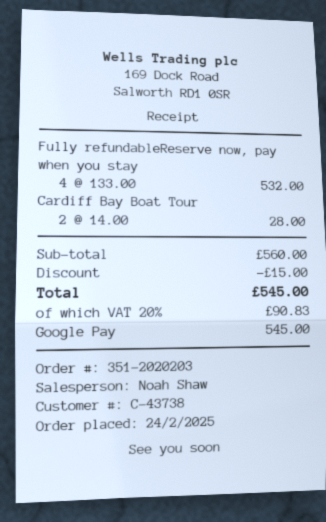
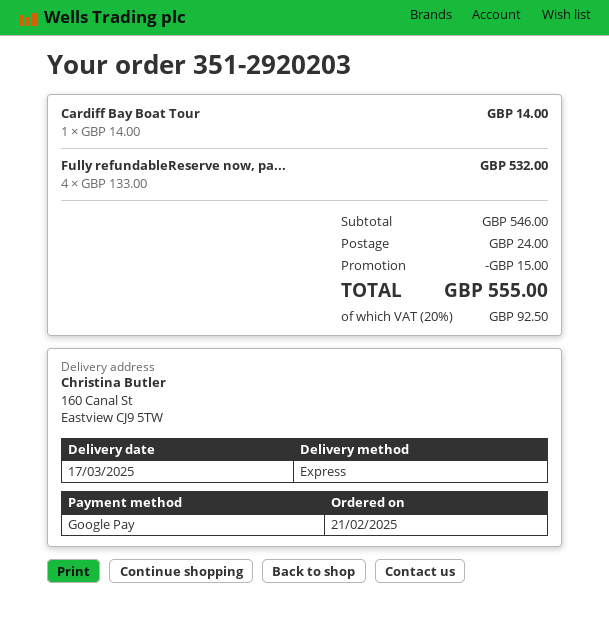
order number: 351-2020203 -> 351-2920203
order date: 2025-02-24 -> 2025-02-21
Cardiff Bay Boat Tour: 2 x 14.00 = 28.00 -> 1 x 14.00 = 14.00
subtotal: 560.00 -> 546.00
shipping: none -> 24.00
tax: 20% = 90.83 -> 20% = 92.50
total: 545.00 -> 555.00

